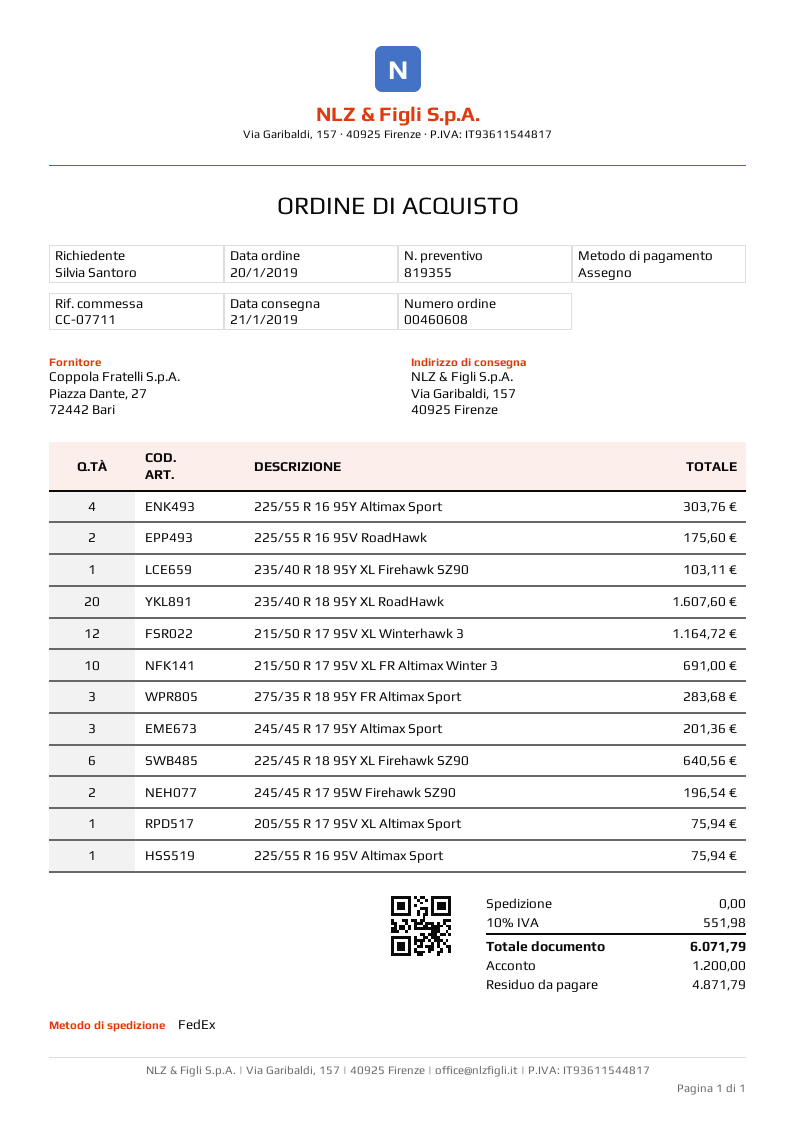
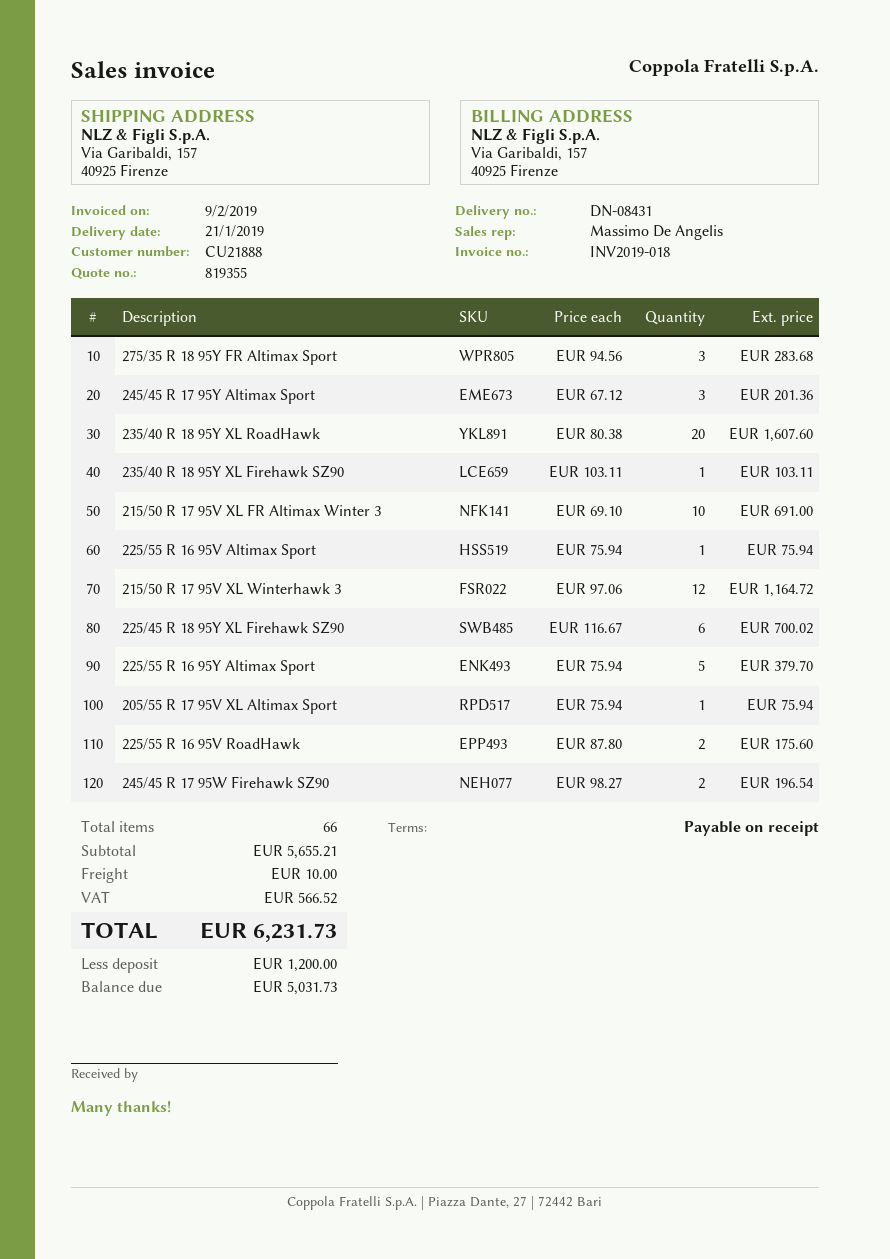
225/55 R 16 95Y Altimax Sport: 4 for 303.76 -> 5 for 379.70
225/45 R 18 95Y XL Firehawk SZ90: 6 for 640.56 -> 6 for 700.02
shipping: 0.00 -> 10.00
tax: 551.98 -> 566.52
total: 6071.79 -> 6231.73
balance: 4871.79 -> 5031.73

